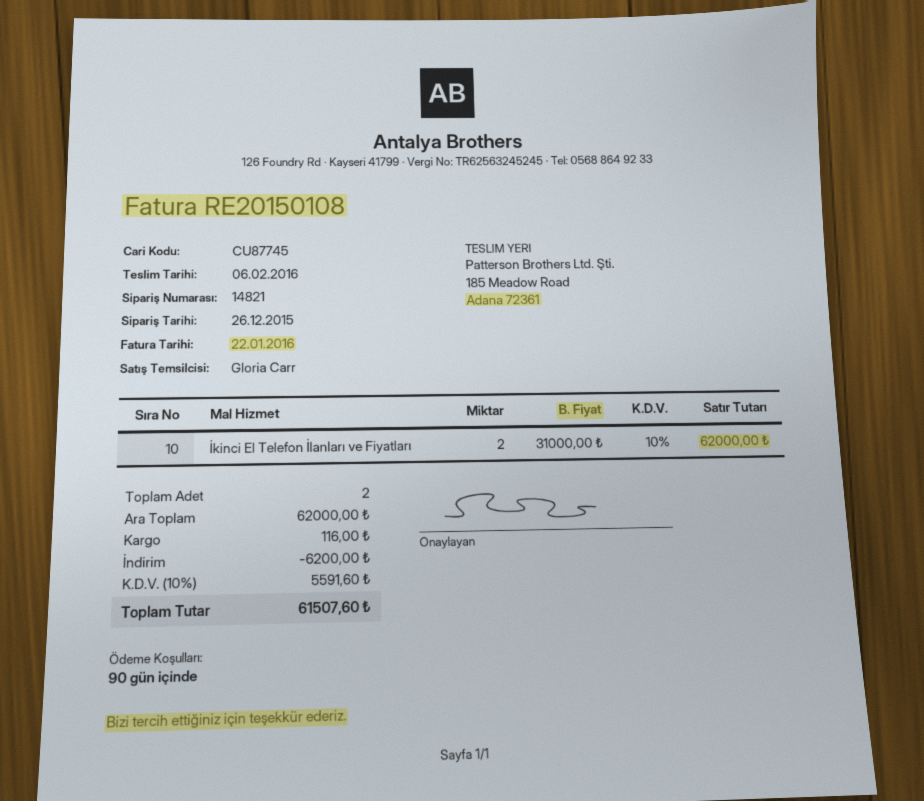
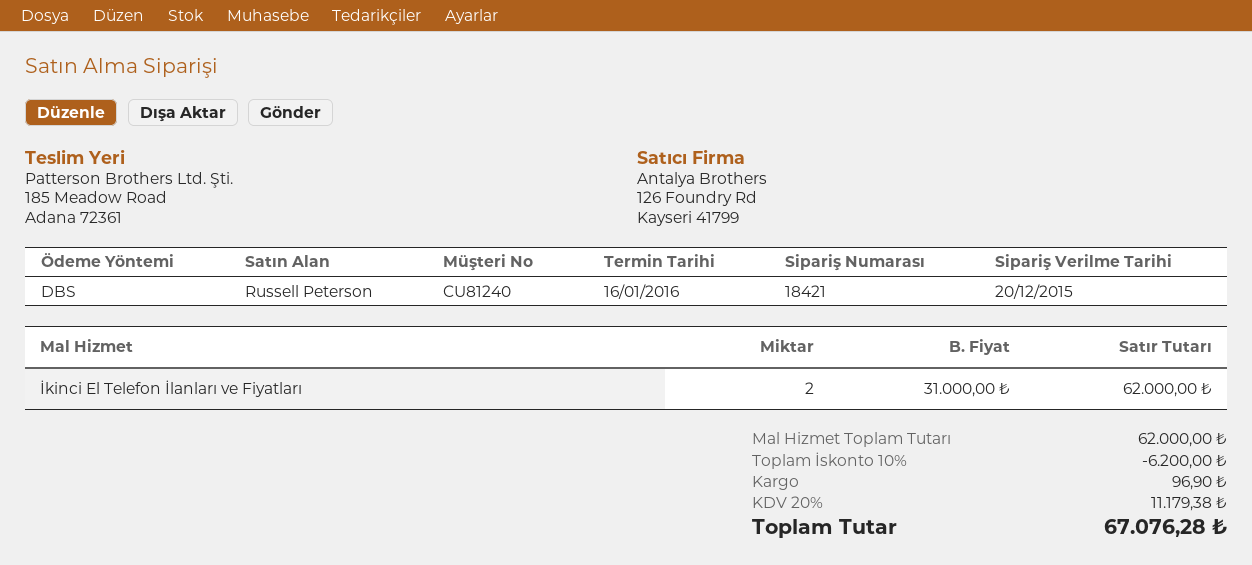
order number: 14821 -> 18421
order date: 2015-12-26 -> 2015-12-20
delivery date: 2016-02-06 -> 2016-01-16
customer number: CU87745 -> CU81240
shipping: 116.00 -> 96.90
tax: 10% = 5591.60 -> 20% = 11179.38
total: 61507.60 -> 67076.28

